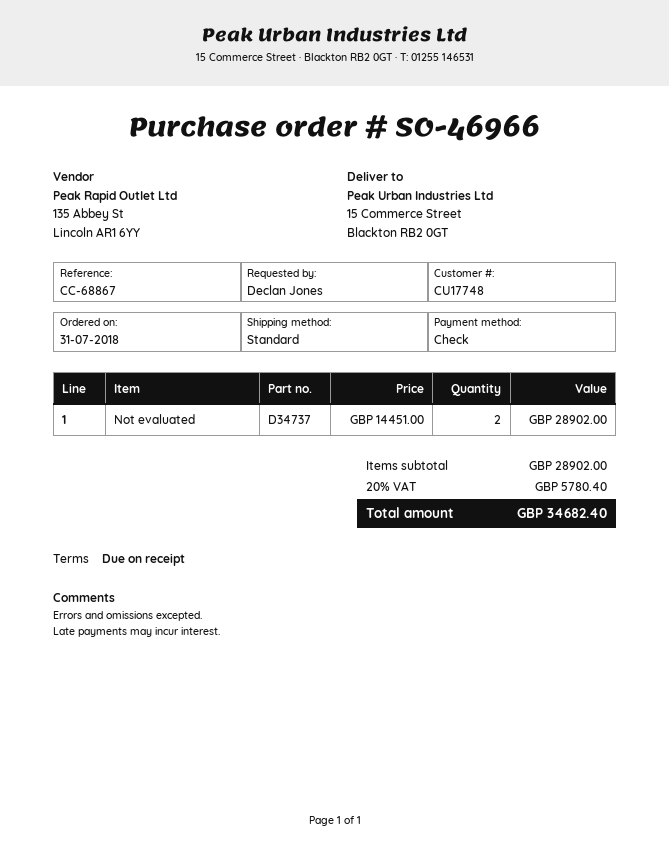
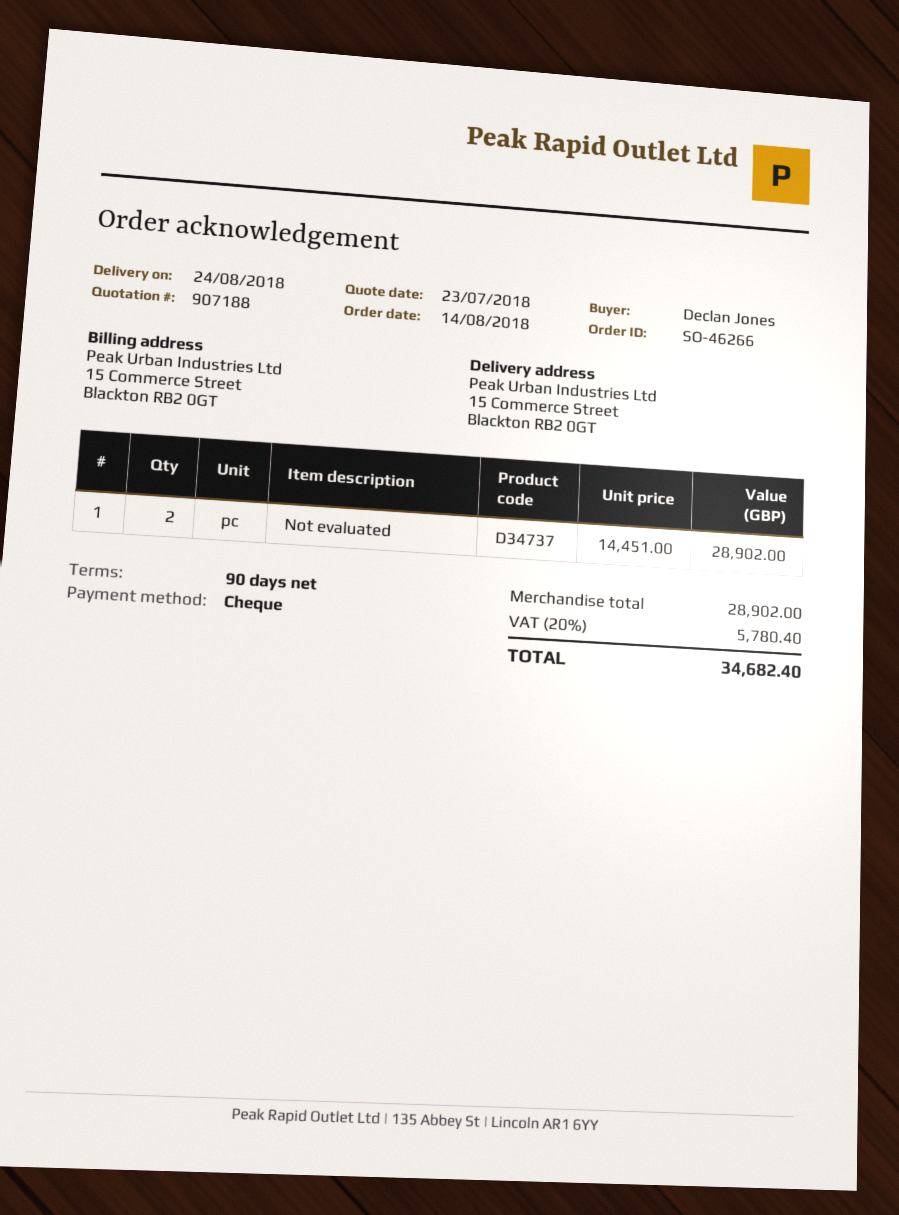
order number: SO-46966 -> SO-46266
order date: 2018-07-31 -> 2018-08-14
payment terms: on receipt -> 90 days

